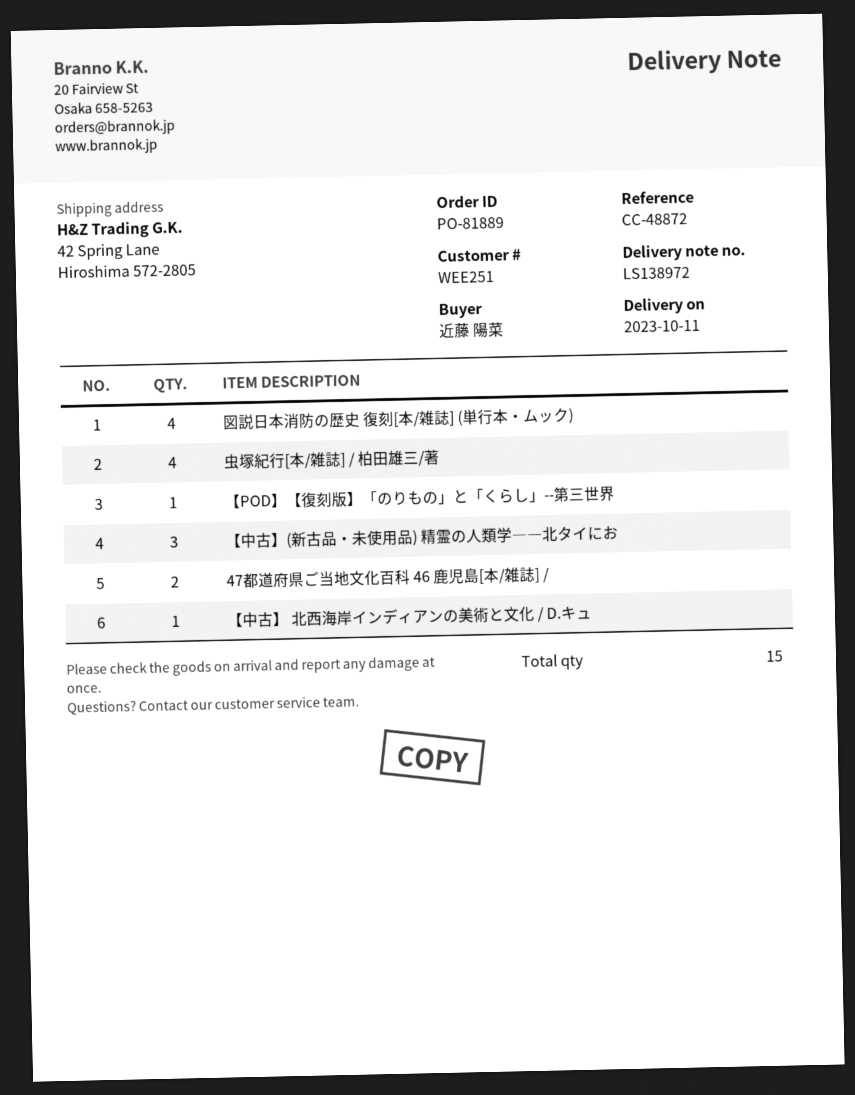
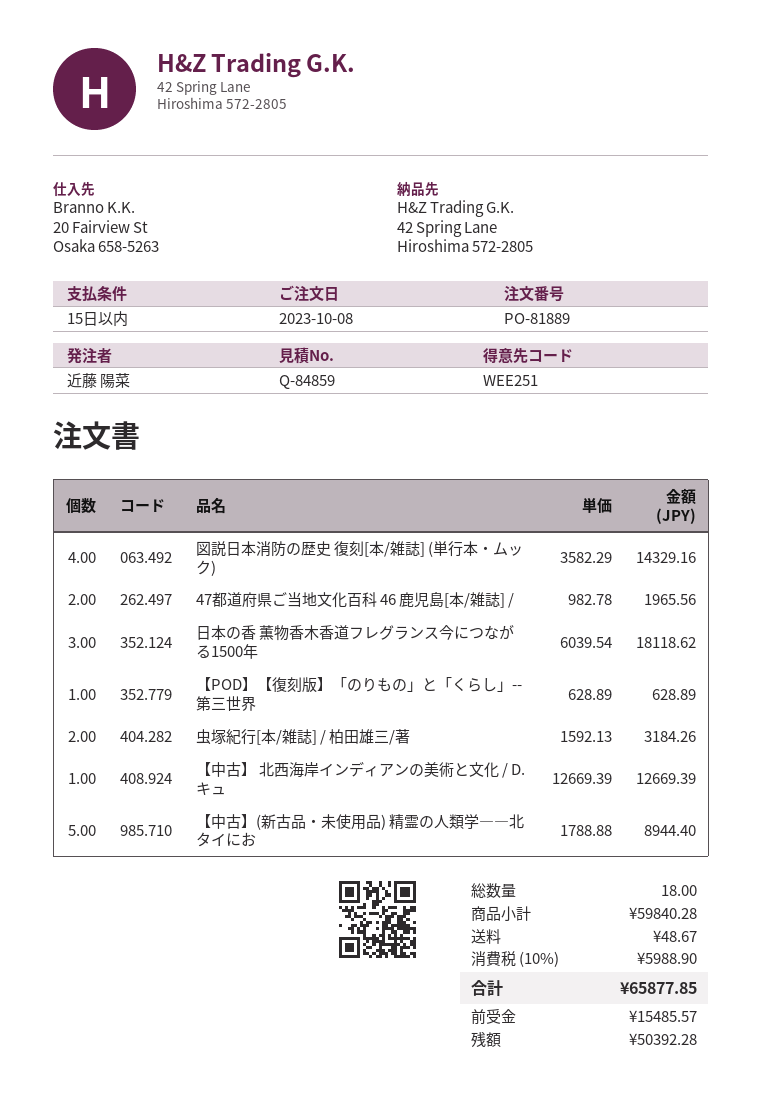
虫塚紀行[本/雑誌] / 柏田雄三/著: 4 -> 2
【中古】(新古品・未使用品) 精霊の人類学――北タイにお: 3 -> 5
日本の香 薫物香木香道フレグランス今につながる1500年: none -> 3
total quantity: 15 -> 18

